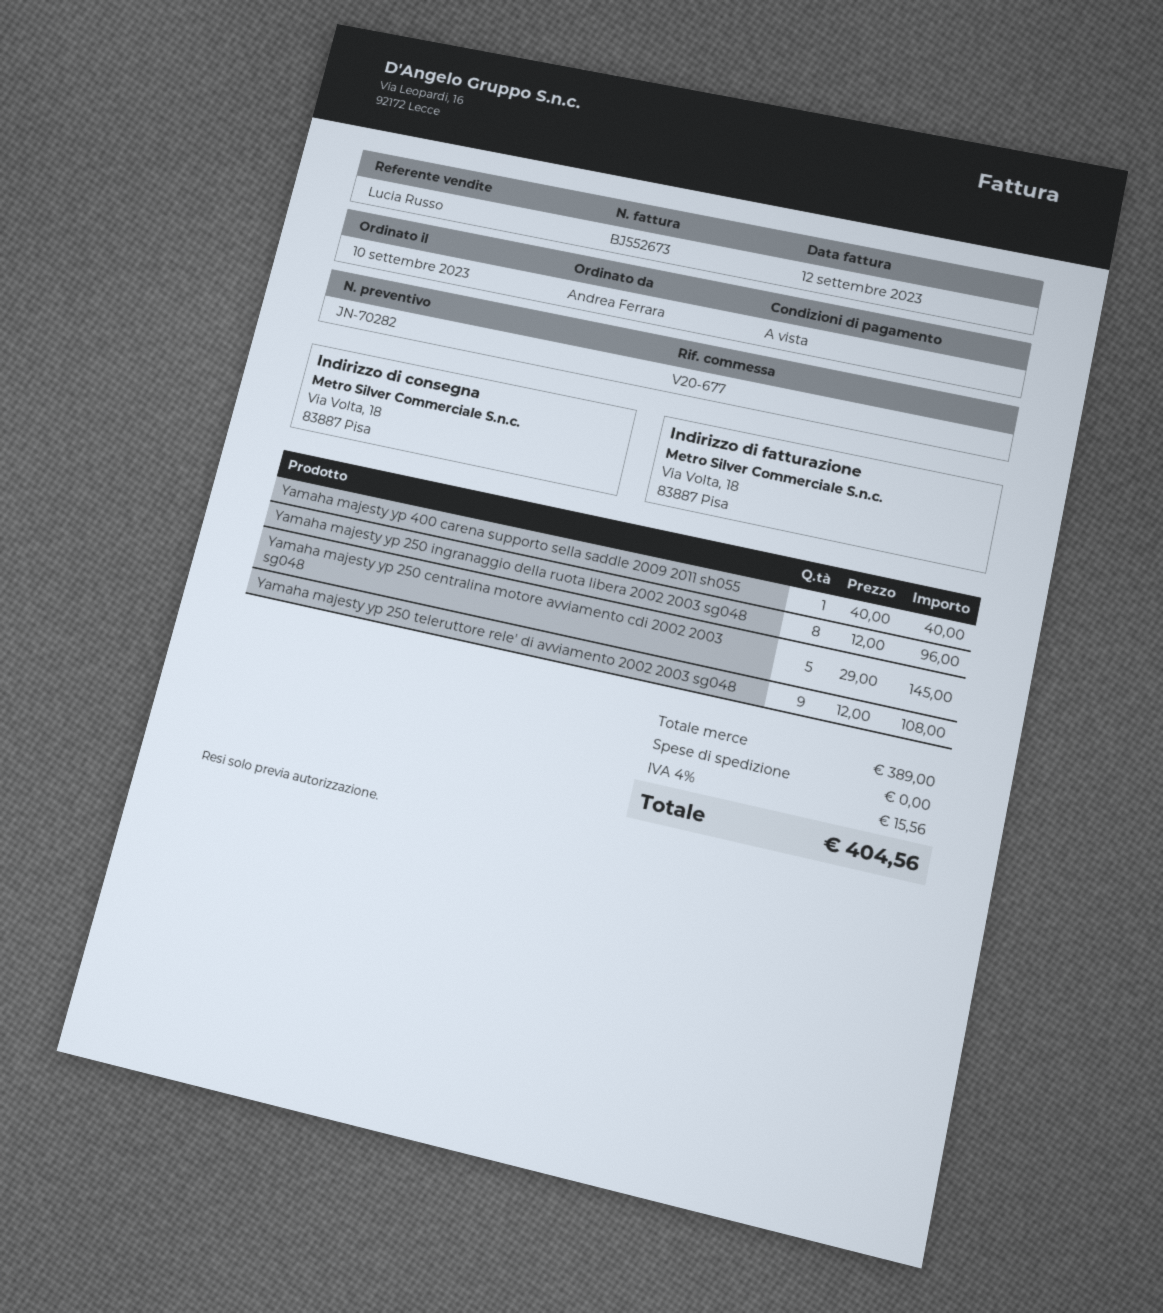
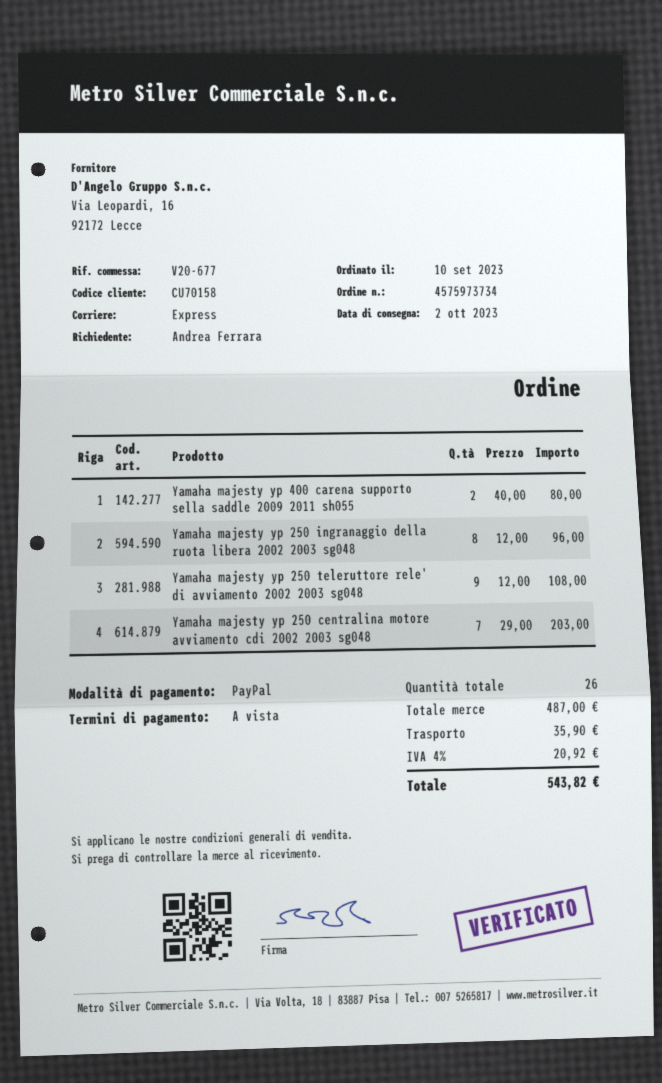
Yamaha majesty yp 400 carena supporto sella saddle 2009 2011 sh055: 1 x 40.00 = 40.00 -> 2 x 40.00 = 80.00
Yamaha majesty yp 250 centralina motore avviamento cdi 2002 2003 sg048: 5 x 29.00 = 145.00 -> 7 x 29.00 = 203.00
subtotal: 389.00 -> 487.00
shipping: 0.00 -> 35.90
tax: 4% = 15.56 -> 4% = 20.92
total: 404.56 -> 543.82

